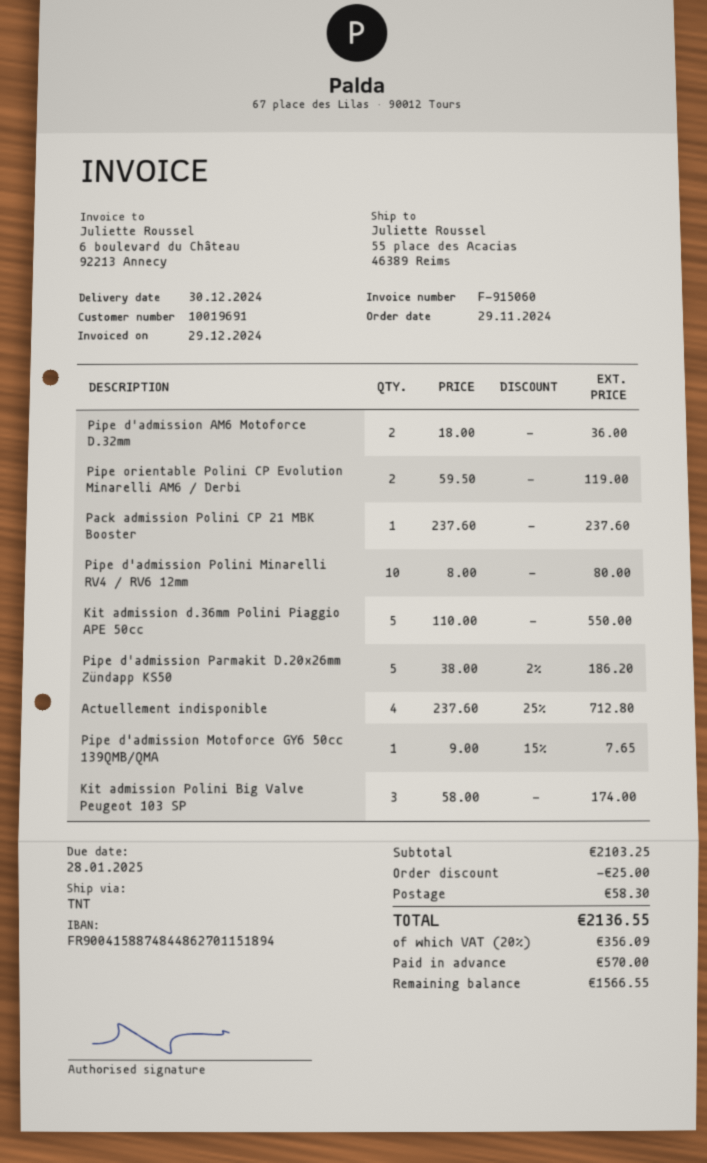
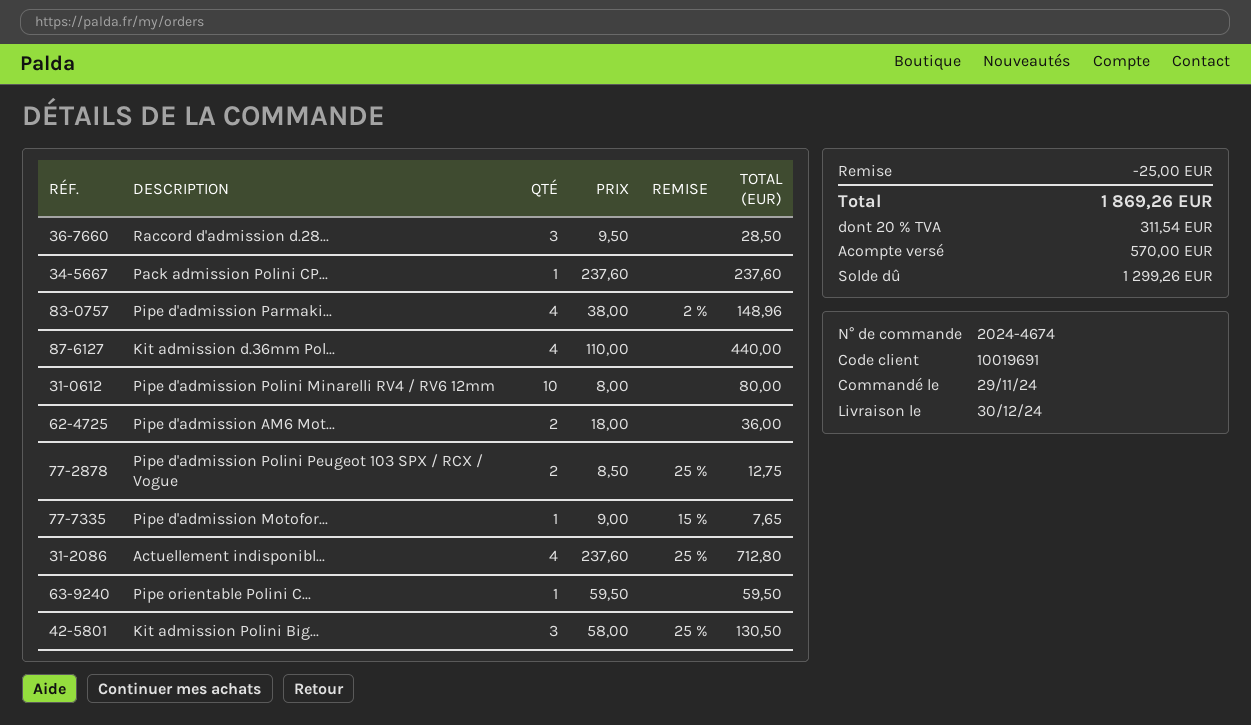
Pipe orientable Polini CP Evolution Minarelli AM6 / Derbi: 2 x 59.50 = 119.00 -> 1 x 59.50 = 59.50
Kit admission d.36mm Polini Piaggio APE 50cc: 5 x 110.00 = 550.00 -> 4 x 110.00 = 440.00
Pipe d'admission Parmakit D.20x26mm Zündapp KS50: 5 x 38.00 - 2% = 186.20 -> 4 x 38.00 - 2% = 148.96
Kit admission Polini Big Valve Peugeot 103 SP: 3 x 58.00 = 174.00 -> 3 x 58.00 - 25% = 130.50
Raccord d'admission d.28...: none -> 3 x 9.50 = 28.50
Pipe d'admission Polini Peugeot 103 SPX / RCX / Vogue: none -> 2 x 8.50 - 25% = 12.75
shipping: 58.30 -> none
tax: 20% = 356.09 -> 20% = 311.54
total: 2136.55 -> 1869.26
balance: 1566.55 -> 1299.26

